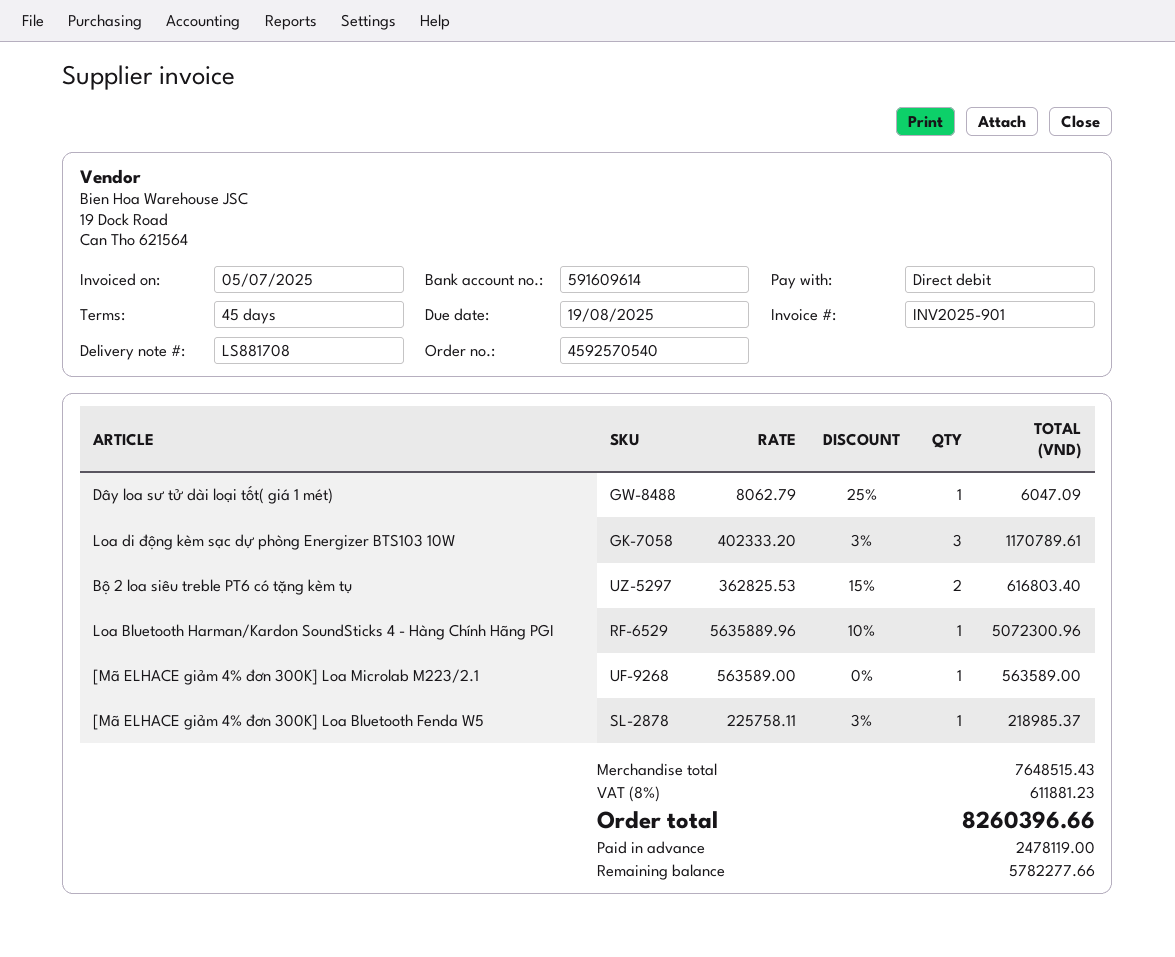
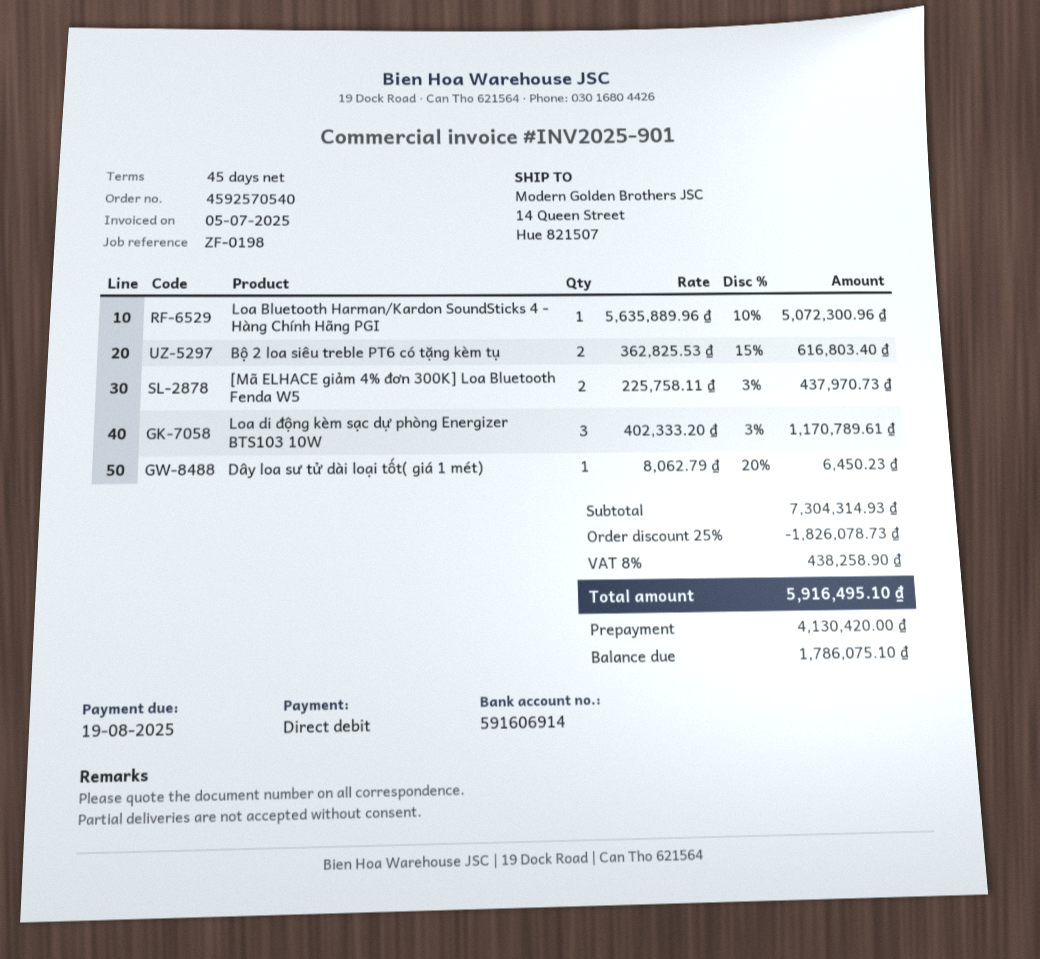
bank account: 591609614 -> 591606914
Dây loa sư tử dài loại tốt( giá 1 mét): 1 x 8062.79 - 25% = 6047.09 -> 1 x 8062.79 - 20% = 6450.23
[Mã ELHACE giảm 4% đơn 300K] Loa Microlab M223/2.1: 1 x 563589.00 = 563589.00 -> none
[Mã ELHACE giảm 4% đơn 300K] Loa Bluetooth Fenda W5: 1 x 225758.11 - 3% = 218985.37 -> 2 x 225758.11 - 3% = 437970.73
subtotal: 7648515.43 -> 7304314.93
discount: none -> 25% = 1826078.73
tax: 8% = 611881.23 -> 8% = 438258.90
total: 8260396.66 -> 5916495.10
deposit: 2478119.00 -> 4130420.00
balance: 5782277.66 -> 1786075.10

